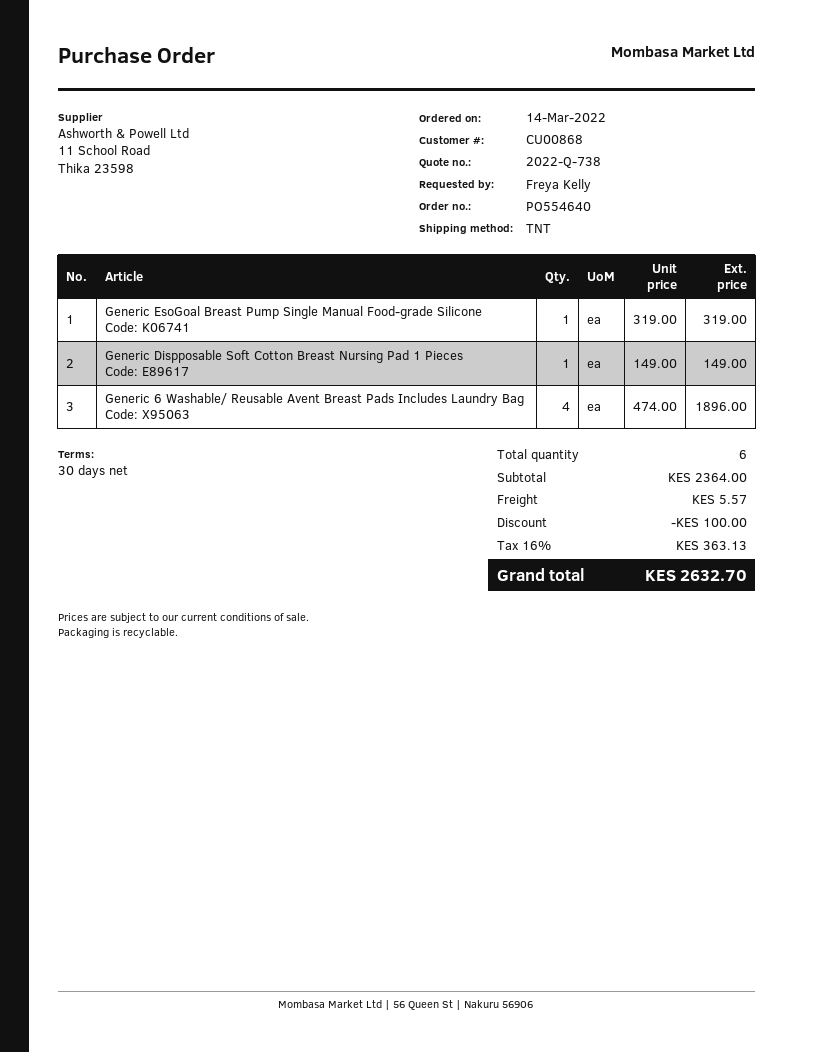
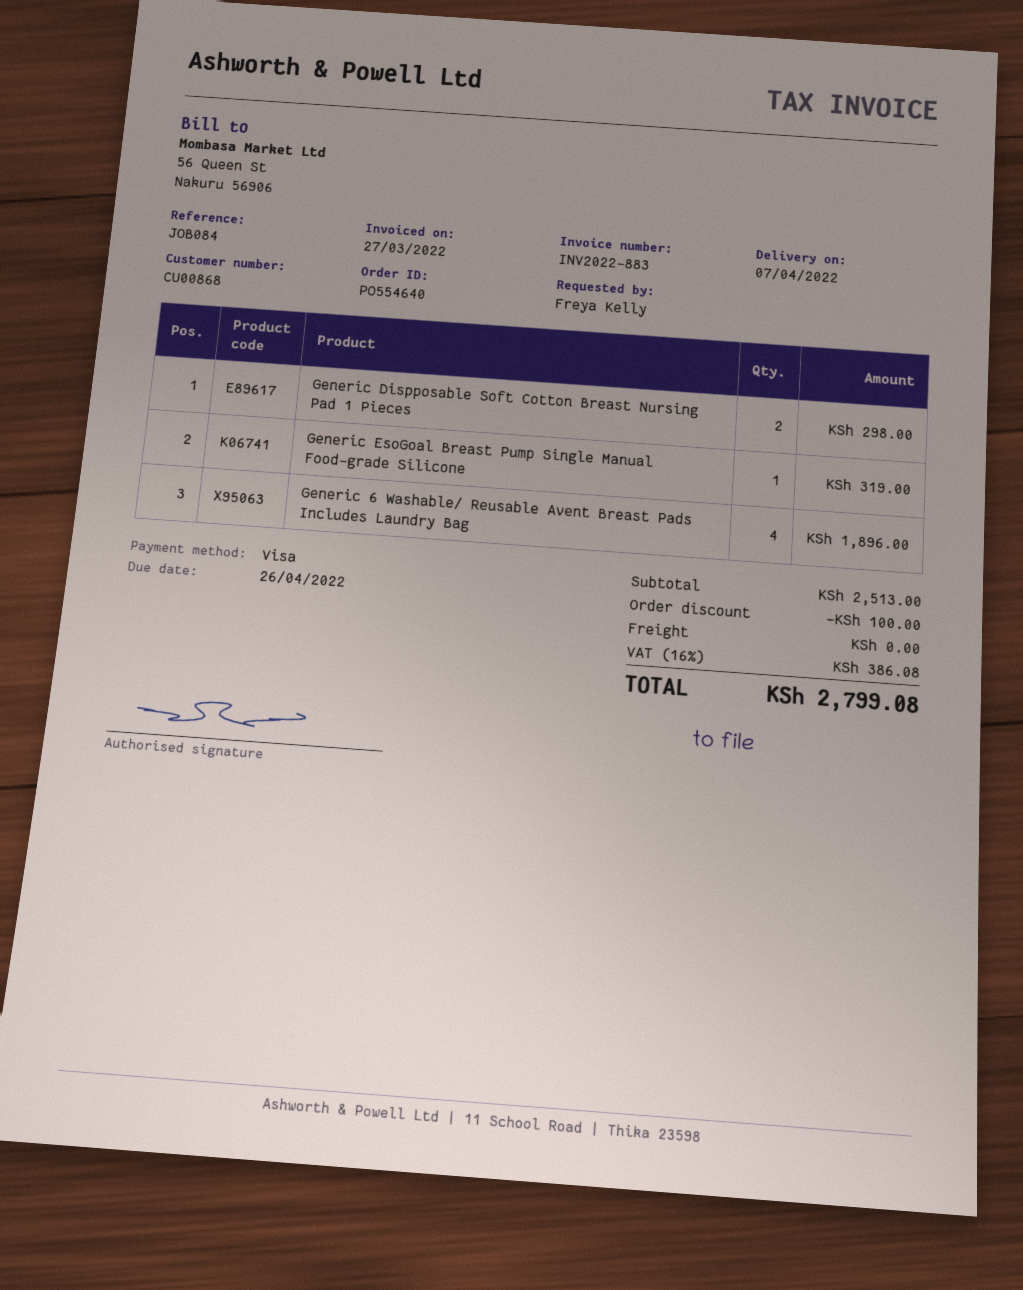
Generic Dispposable Soft Cotton Breast Nursing Pad 1 Pieces: 1 for 149.00 -> 2 for 298.00
subtotal: 2364.00 -> 2513.00
shipping: 5.57 -> 0.00
tax: 16% = 363.13 -> 16% = 386.08
total: 2632.70 -> 2799.08

